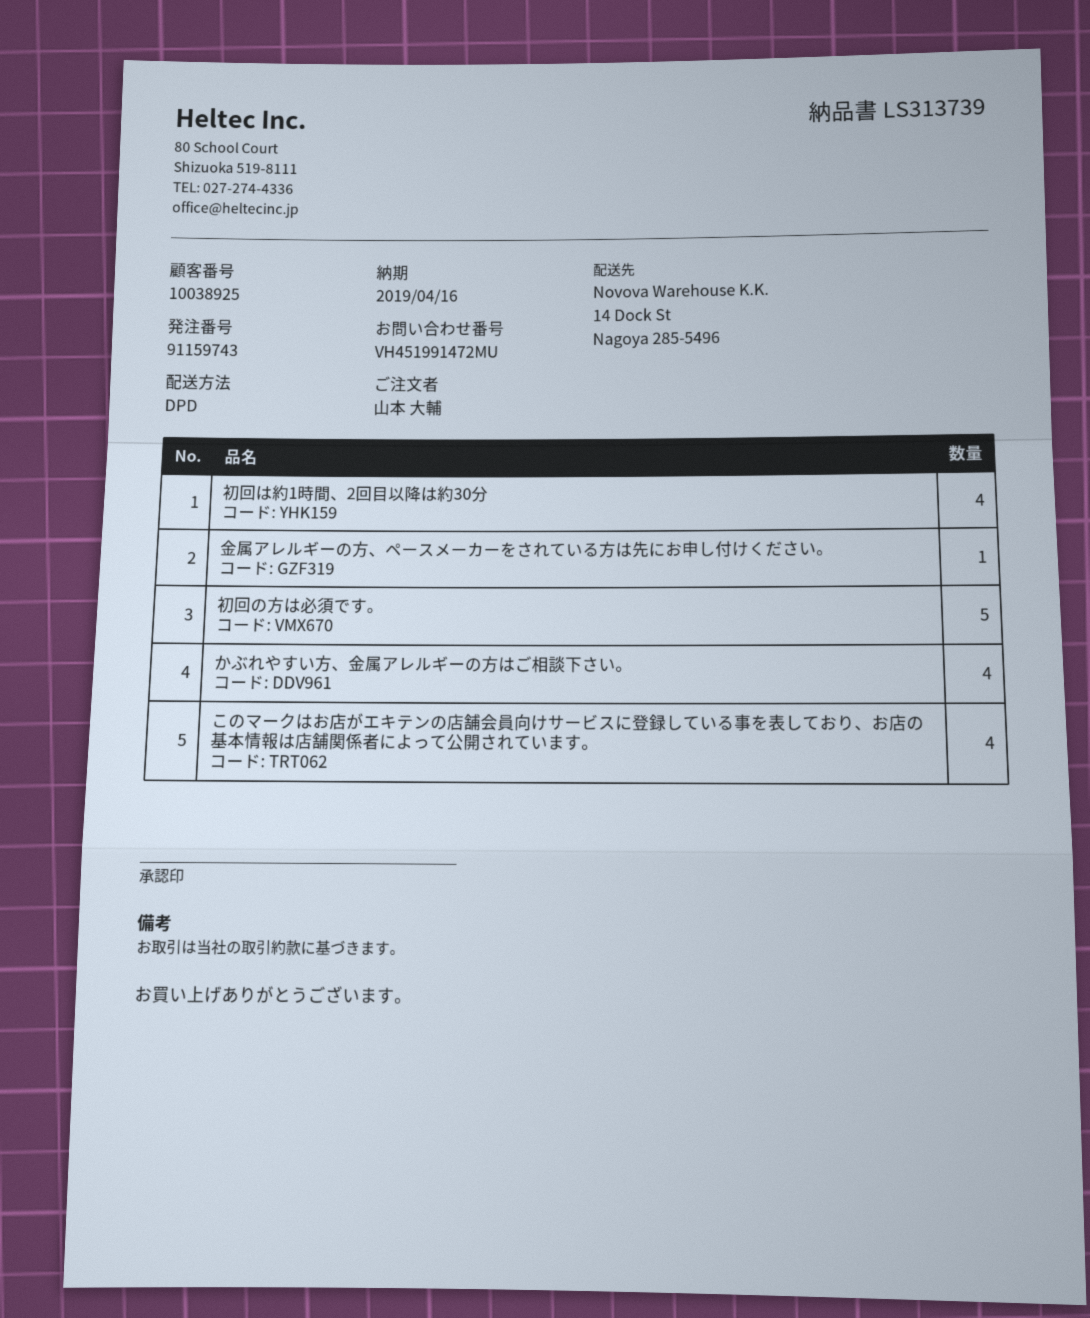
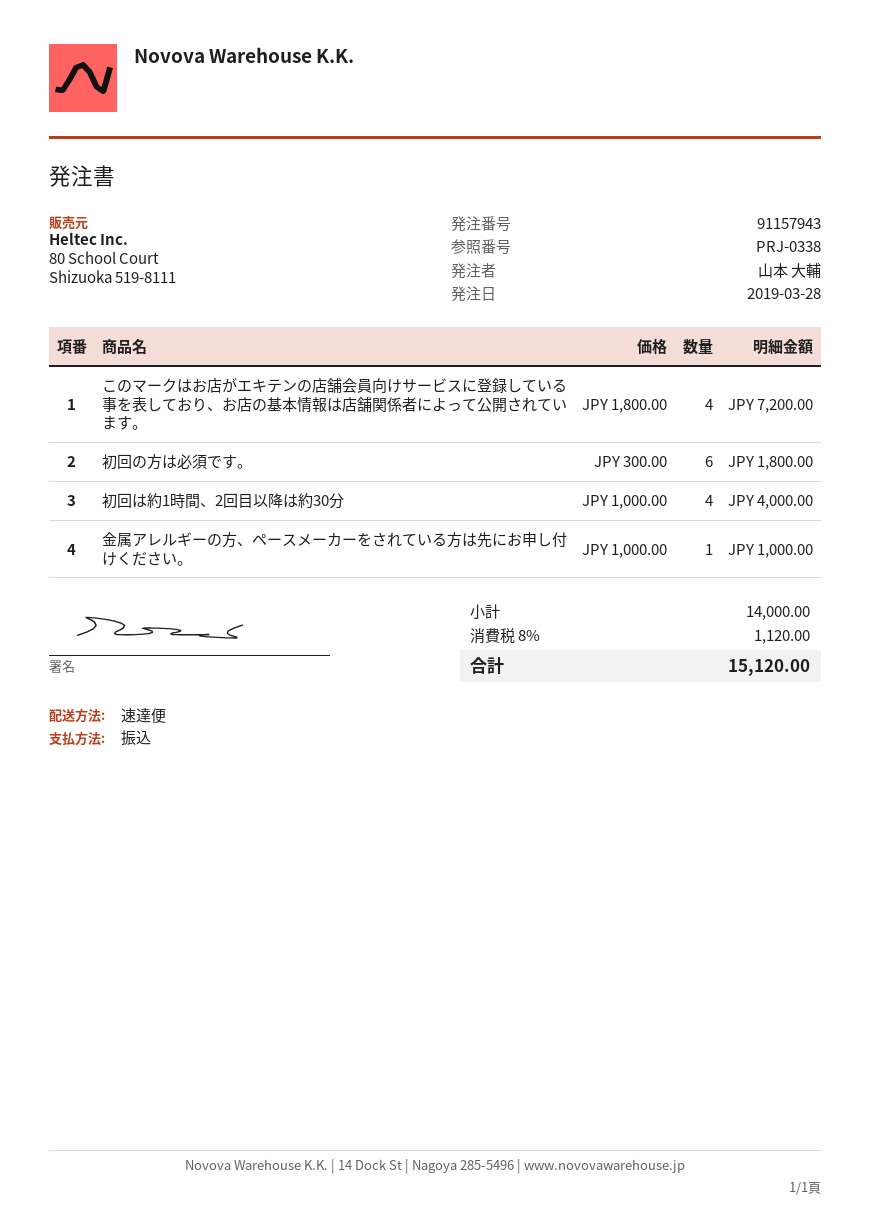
order number: 91159743 -> 91157943
shipping method: DPD -> express
初回の方は必須です。: 5 -> 6
かぶれやすい方、金属アレルギーの方はご相談下さい。: 4 -> none

